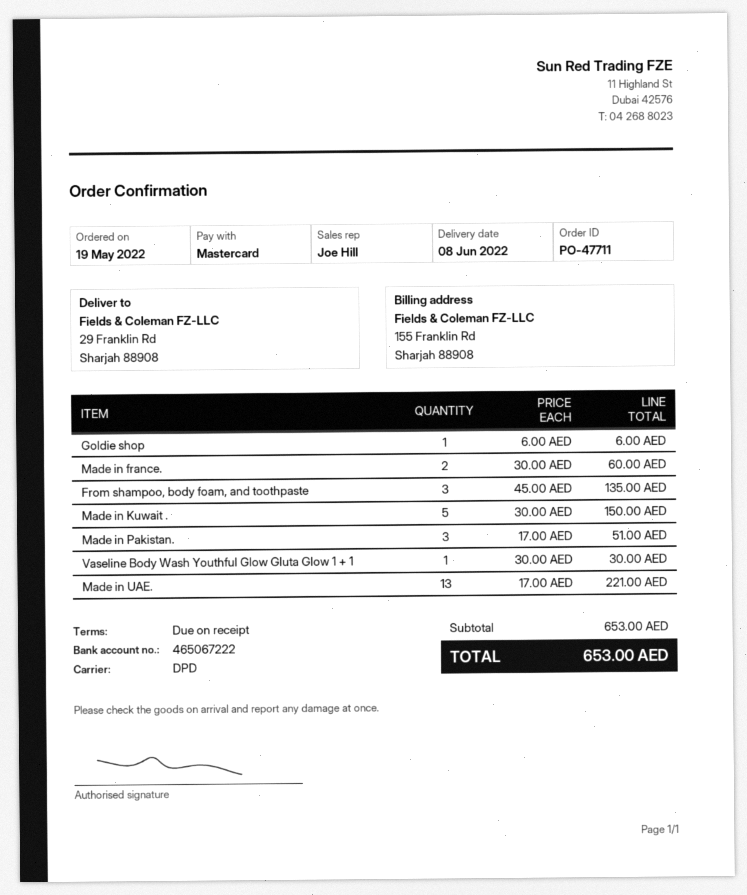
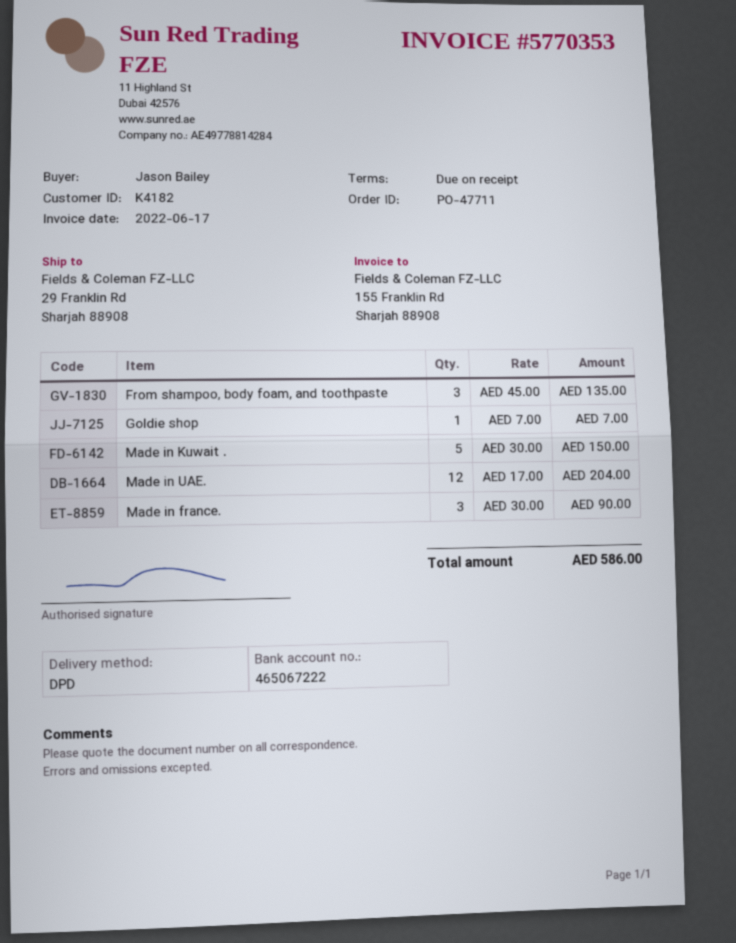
Goldie shop: 1 x 6.00 = 6.00 -> 1 x 7.00 = 7.00
Made in france.: 2 x 30.00 = 60.00 -> 3 x 30.00 = 90.00
Made in Pakistan.: 3 x 17.00 = 51.00 -> none
Vaseline Body Wash Youthful Glow Gluta Glow 1 + 1: 1 x 30.00 = 30.00 -> none
Made in UAE.: 13 x 17.00 = 221.00 -> 12 x 17.00 = 204.00
total: 653.00 -> 586.00

